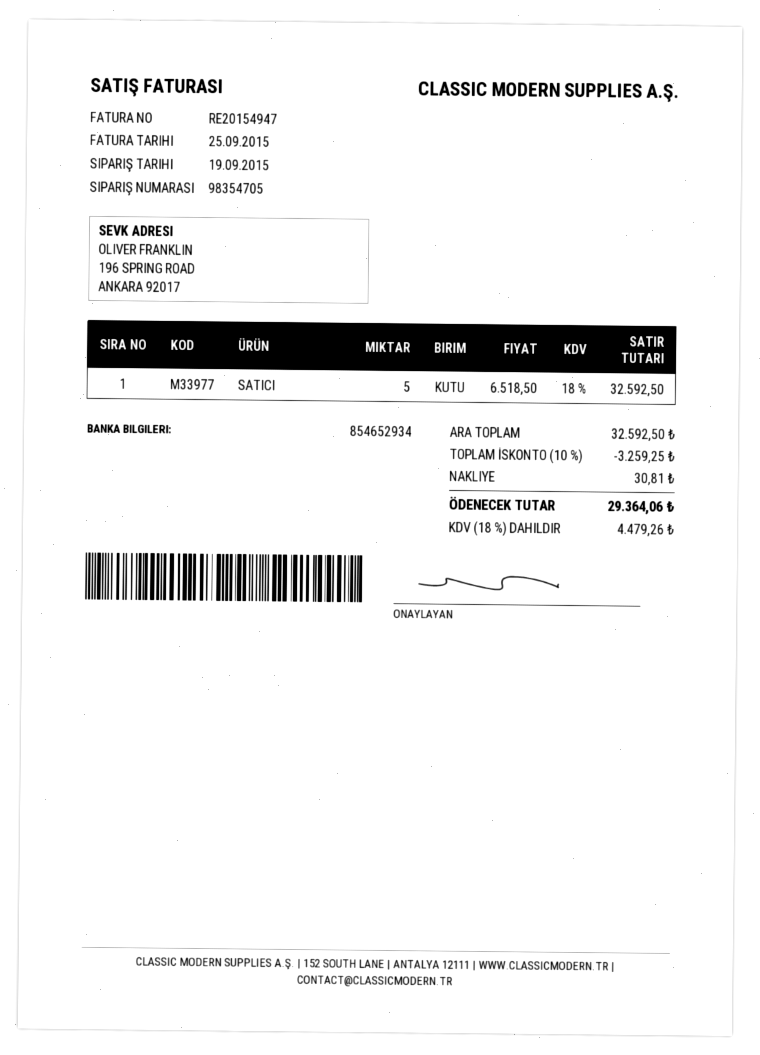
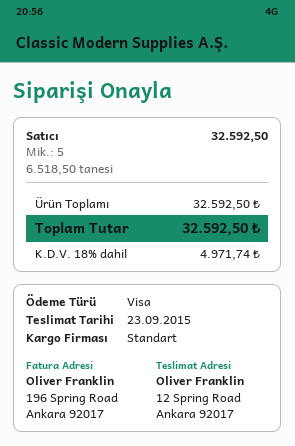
ship to: 196 SPRING ROAD, ANKARA 92017 -> 12 Spring Road, Ankara 92017
discount: 10% = 3259.25 -> none
shipping: 30.81 -> none
tax: 18% = 4479.26 -> 18% = 4971.74
total: 29364.06 -> 32592.50

